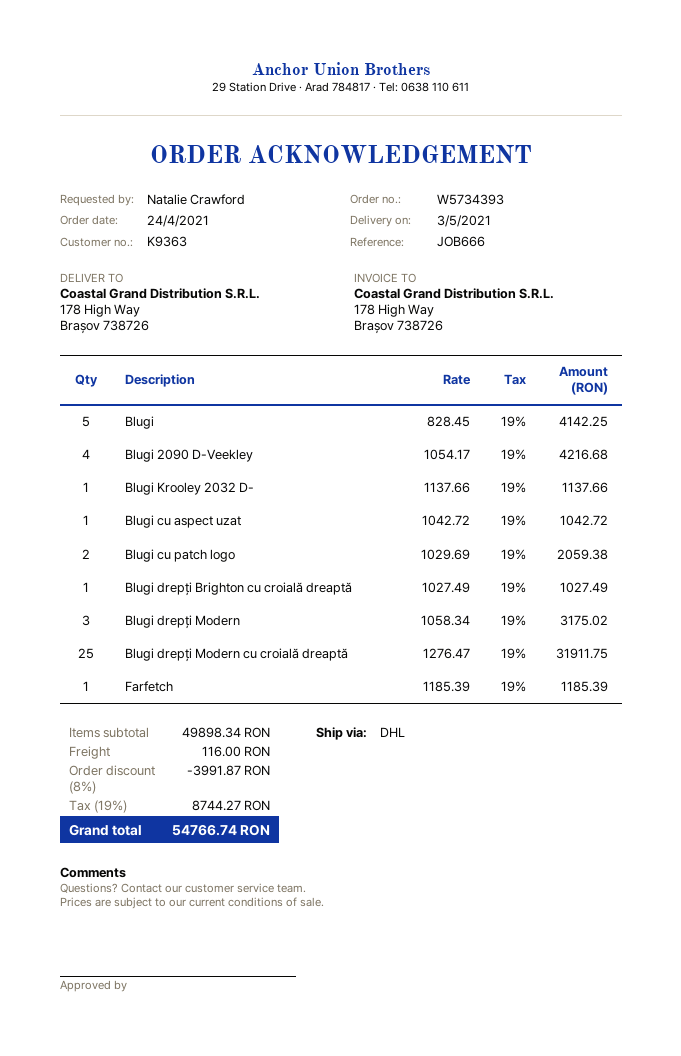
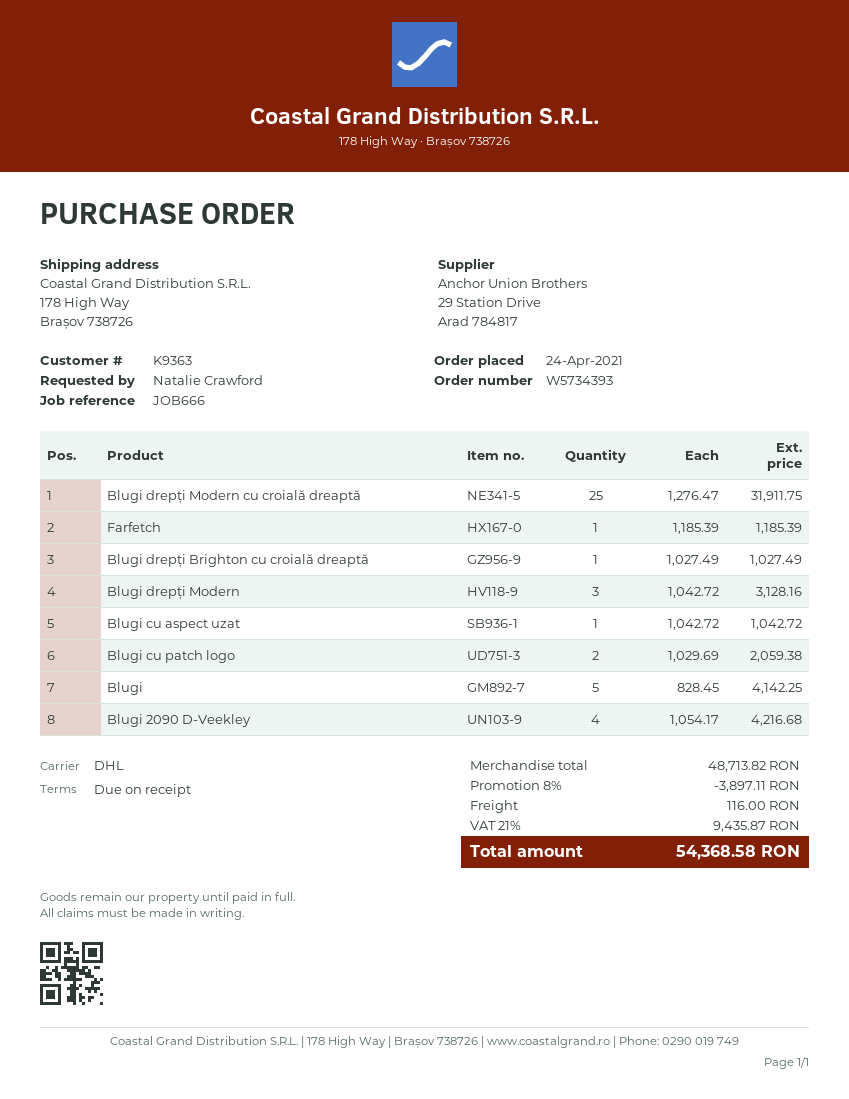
Blugi Krooley 2032 D-: 1 x 1137.66 = 1137.66 -> none
Blugi drepți Modern: 3 x 1058.34 = 3175.02 -> 3 x 1042.72 = 3128.16
subtotal: 49898.34 -> 48713.82
discount: 8% = 3991.87 -> 8% = 3897.11
tax: 19% = 8744.27 -> 21% = 9435.87
total: 54766.74 -> 54368.58

